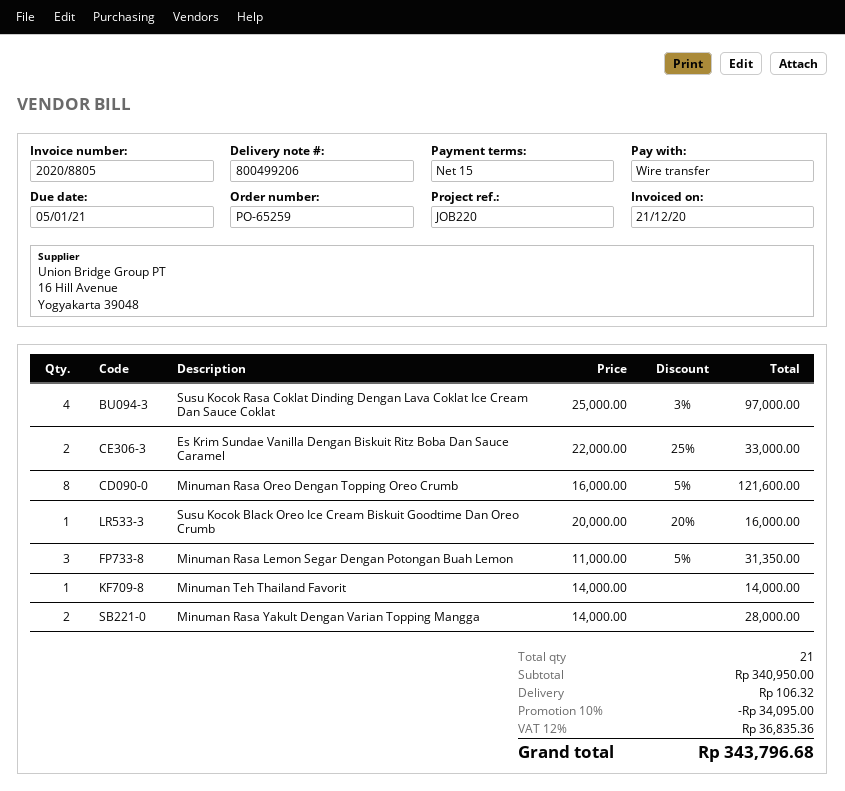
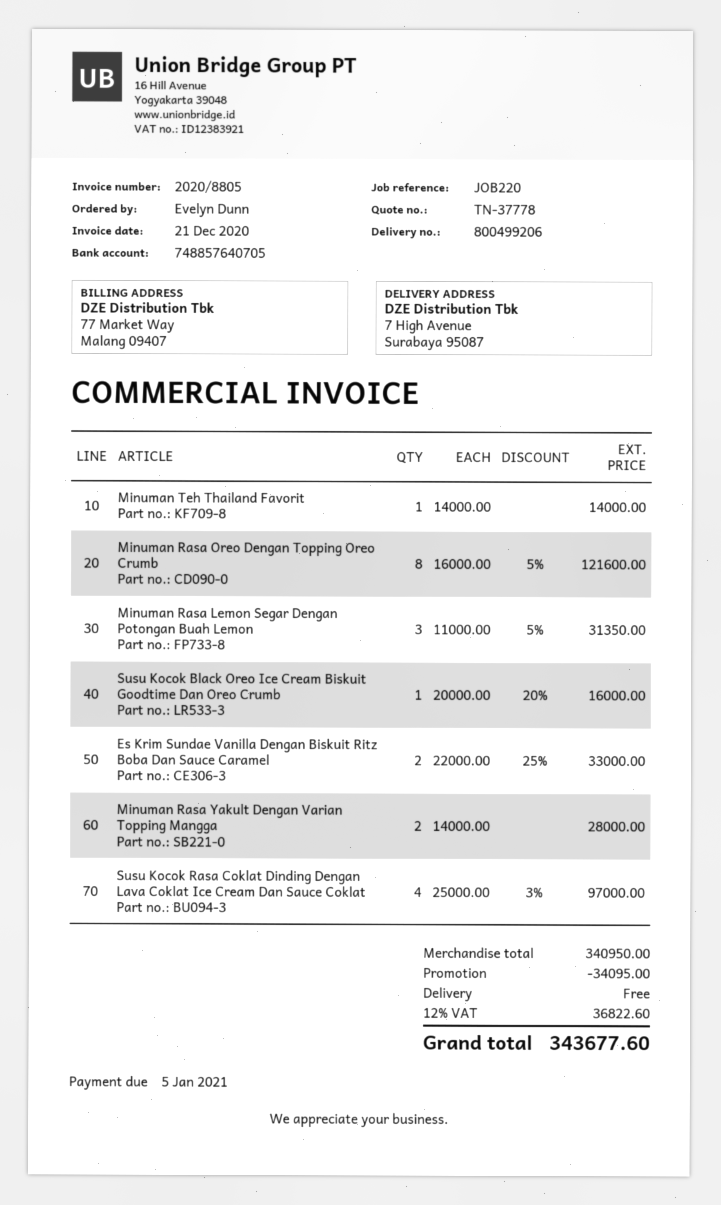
shipping: 106.32 -> 0.00
tax: 12% = 36835.36 -> 12% = 36822.60
total: 343796.68 -> 343677.60

